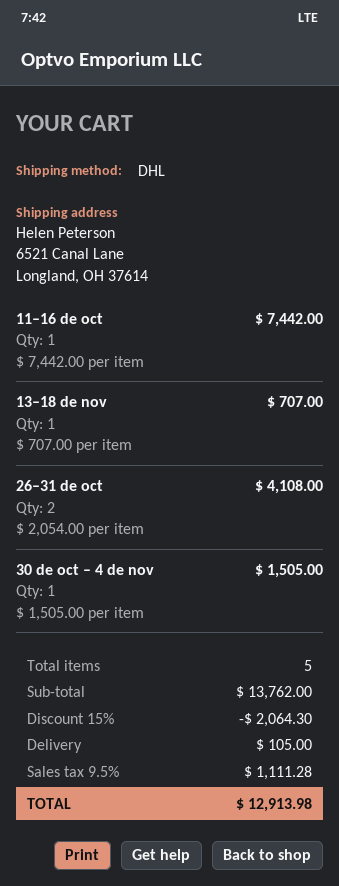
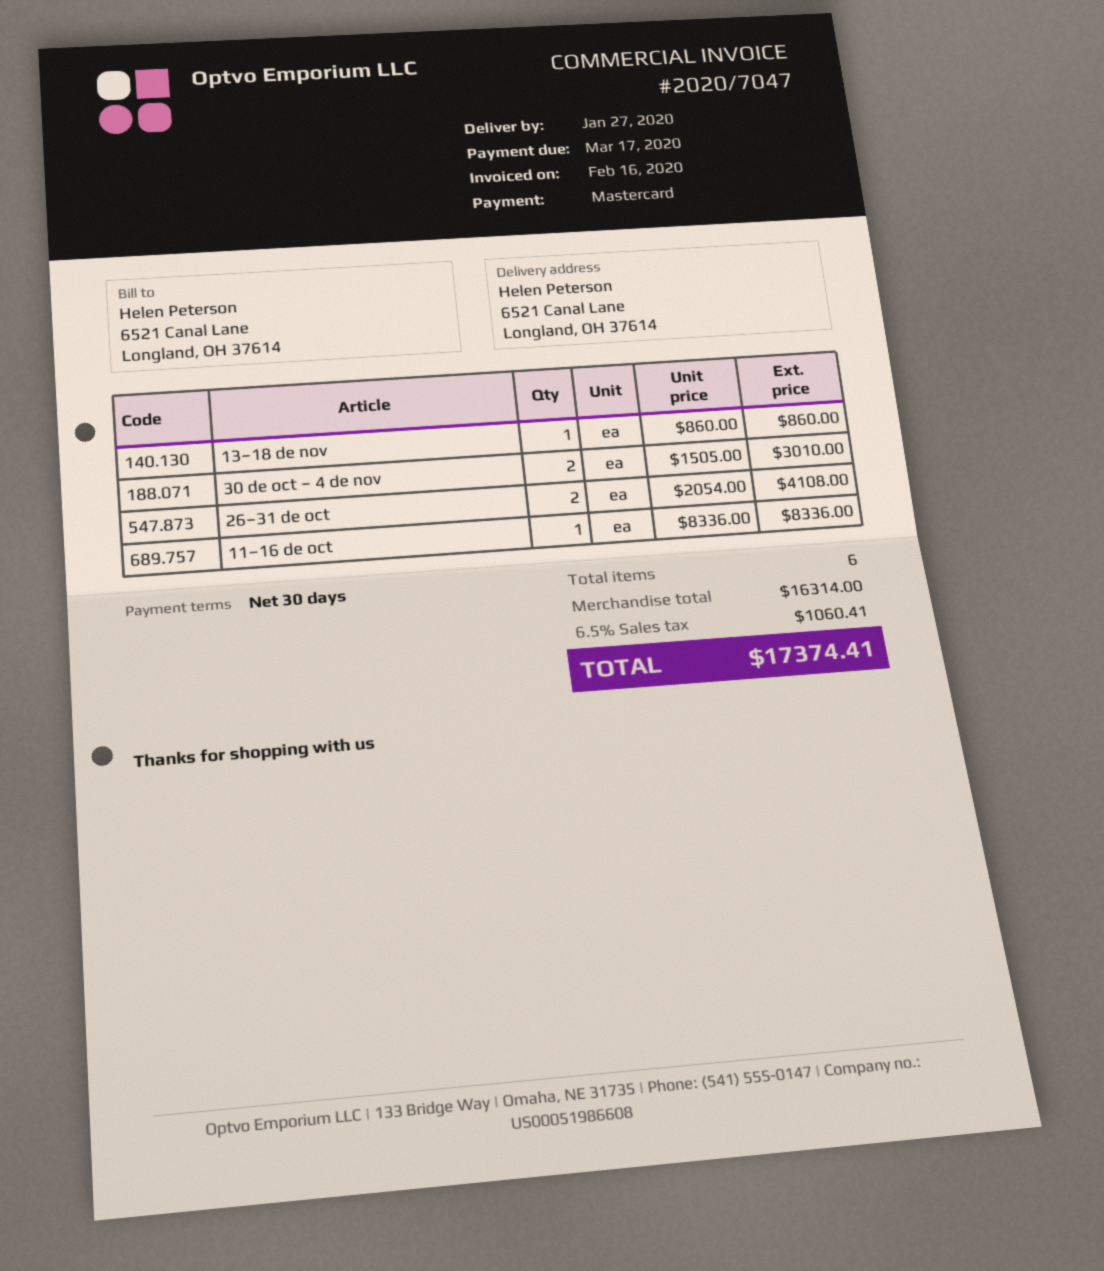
11–16 de oct: 1 x 7442.00 = 7442.00 -> 1 x 8336.00 = 8336.00
13–18 de nov: 1 x 707.00 = 707.00 -> 1 x 860.00 = 860.00
30 de oct – 4 de nov: 1 x 1505.00 = 1505.00 -> 2 x 1505.00 = 3010.00
total quantity: 5 -> 6
subtotal: 13762.00 -> 16314.00
discount: 15% = 2064.30 -> none
shipping: 105.00 -> none
tax: 9.5% = 1111.28 -> 6.5% = 1060.41
total: 12913.98 -> 17374.41

